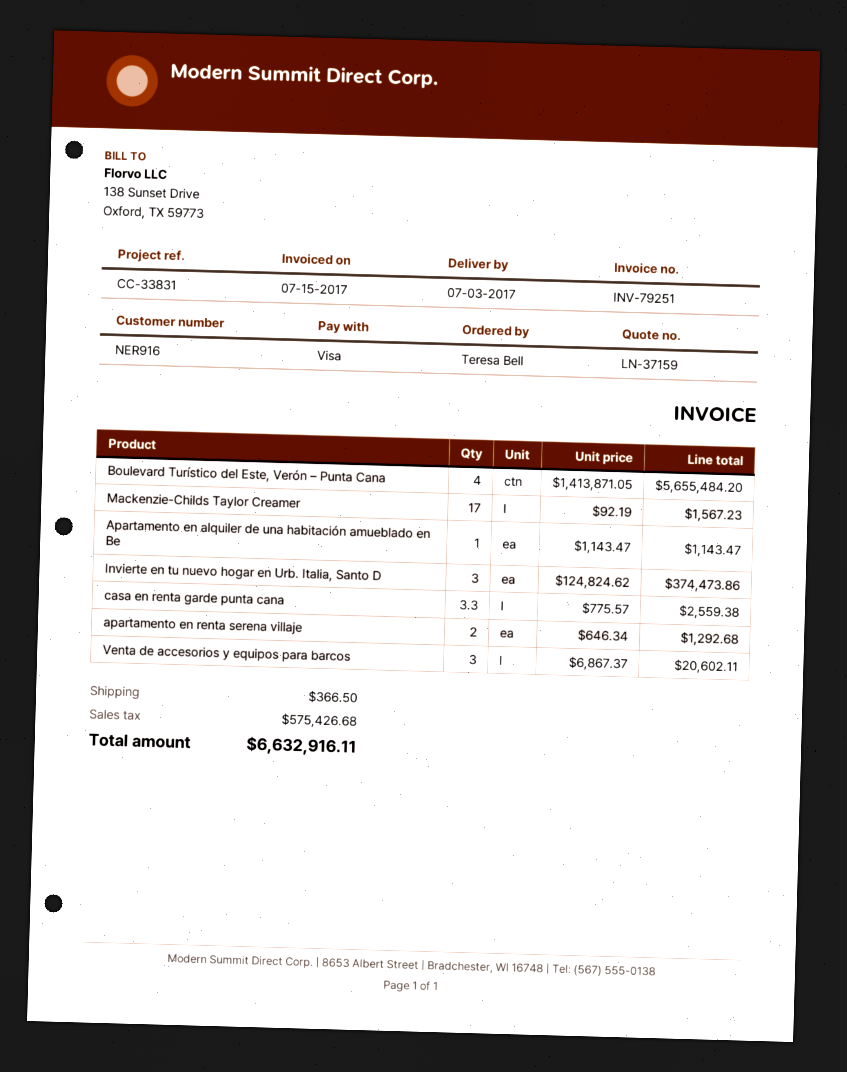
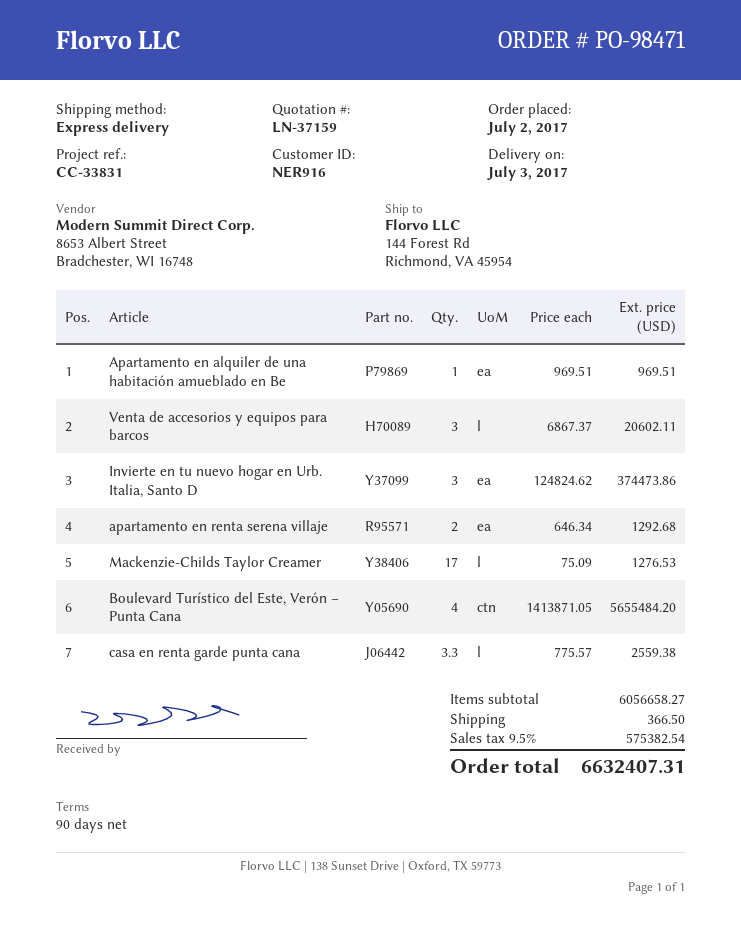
Mackenzie-Childs Taylor Creamer: 17 x 92.19 = 1567.23 -> 17 x 75.09 = 1276.53
Apartamento en alquiler de una habitación amueblado en Be: 1 x 1143.47 = 1143.47 -> 1 x 969.51 = 969.51
tax: 575426.68 -> 575382.54
total: 6632916.11 -> 6632407.31

